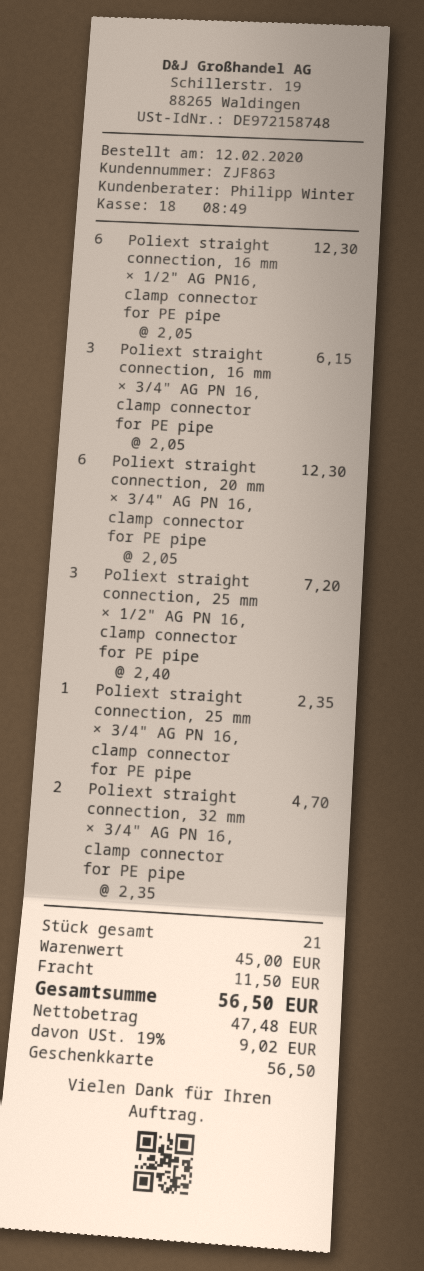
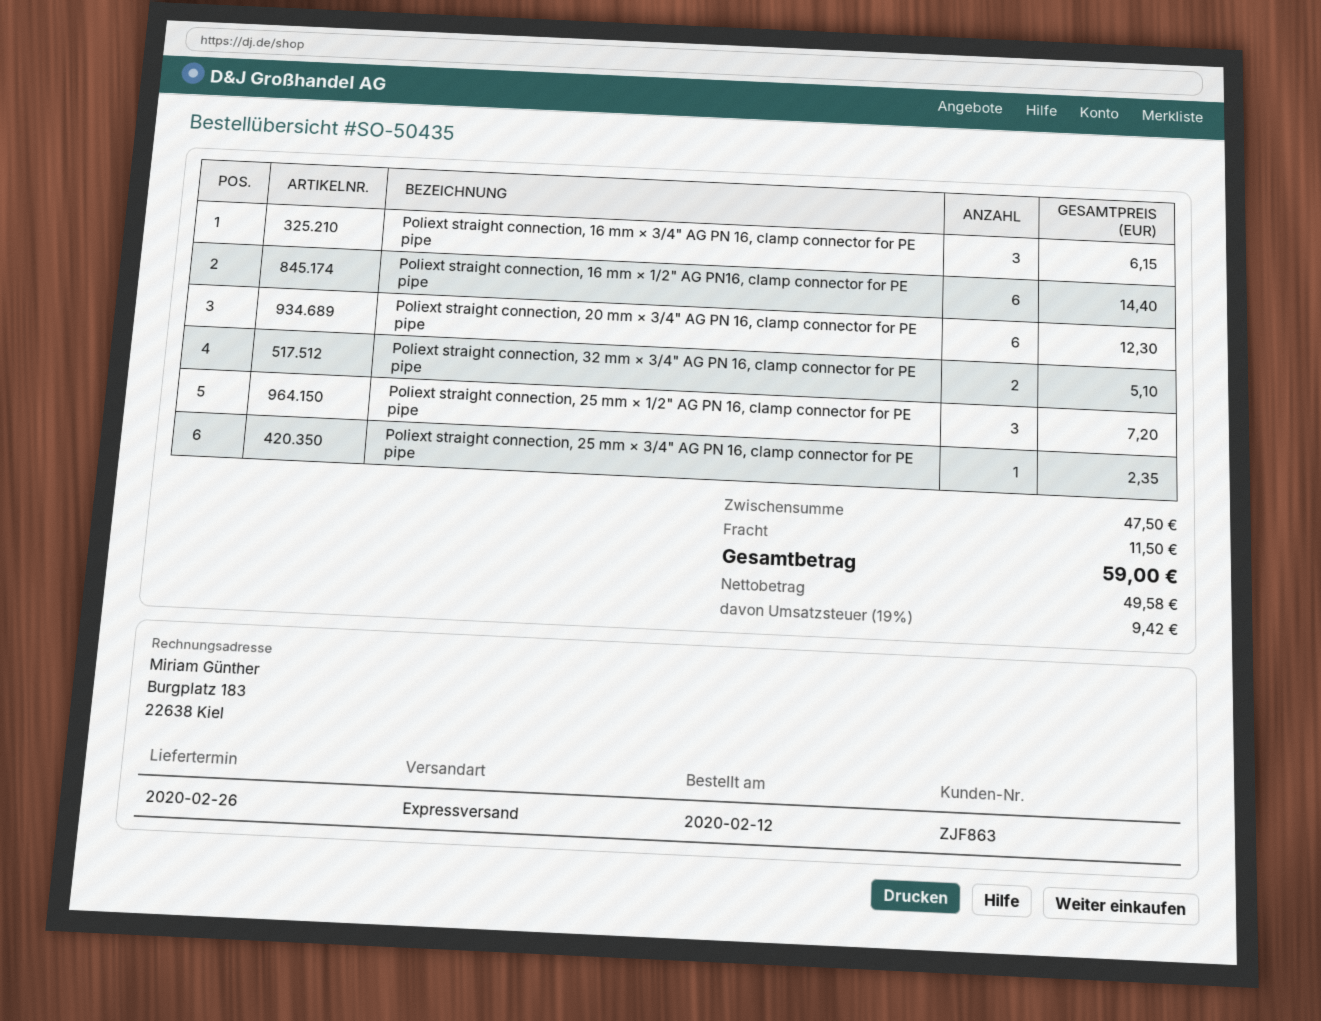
Poliext straight connection, 16 mm × 1/2" AG PN16, clamp connector for PE pipe: 6 for 12.30 -> 6 for 14.40
Poliext straight connection, 32 mm × 3/4" AG PN 16, clamp connector for PE pipe: 2 for 4.70 -> 2 for 5.10
subtotal: 45.00 -> 47.50
net: 47.48 -> 49.58
tax: 19% = 9.02 -> 19% = 9.42
total: 56.50 -> 59.00

